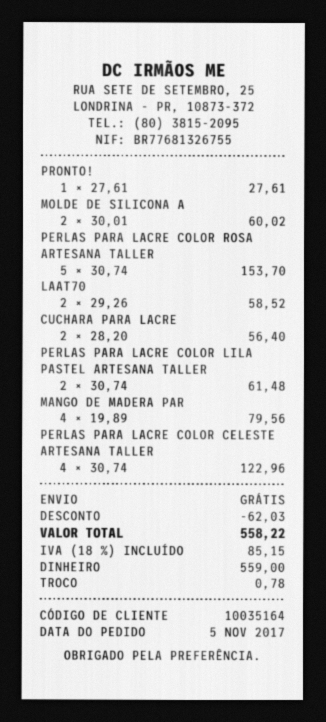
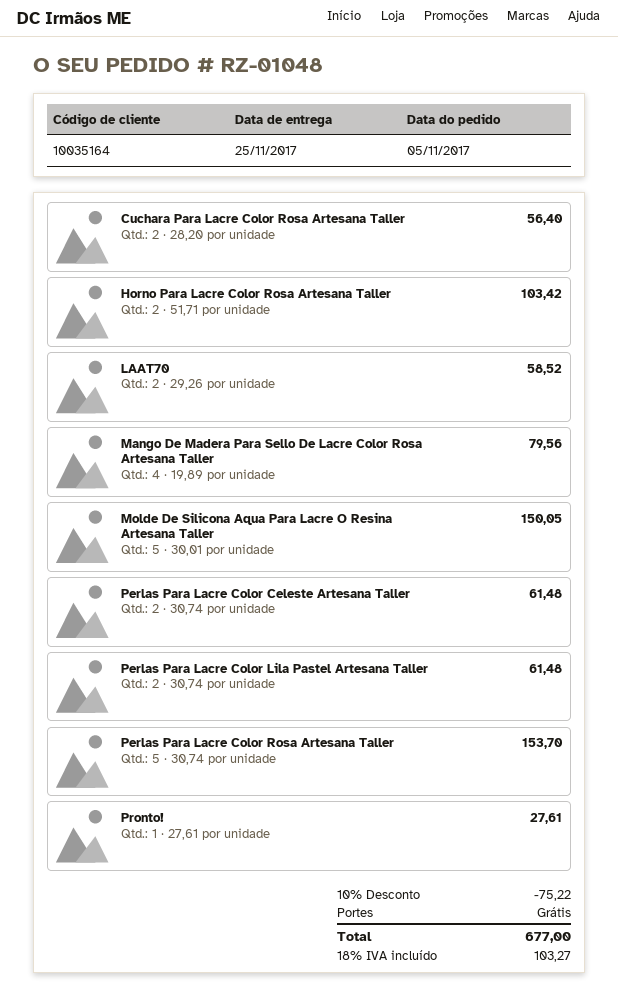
MOLDE DE SILICONA A: 2 x 30.01 = 60.02 -> 5 x 30.01 = 150.05
PERLAS PARA LACRE COLOR CELESTE ARTESANA TALLER: 4 x 30.74 = 122.96 -> 2 x 30.74 = 61.48
Horno Para Lacre Color Rosa Artesana Taller: none -> 2 x 51.71 = 103.42
discount: 62.03 -> 75.22
tax: 18% = 85.15 -> 18% = 103.27
total: 558.22 -> 677.00

